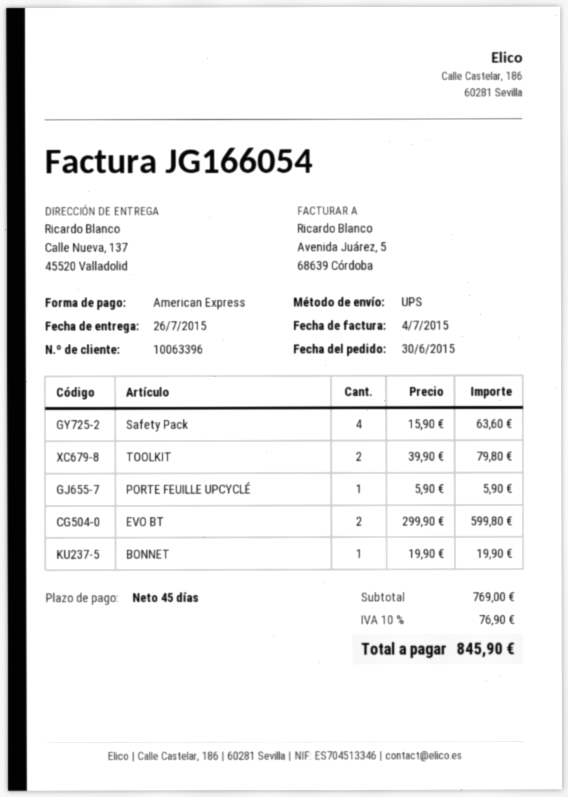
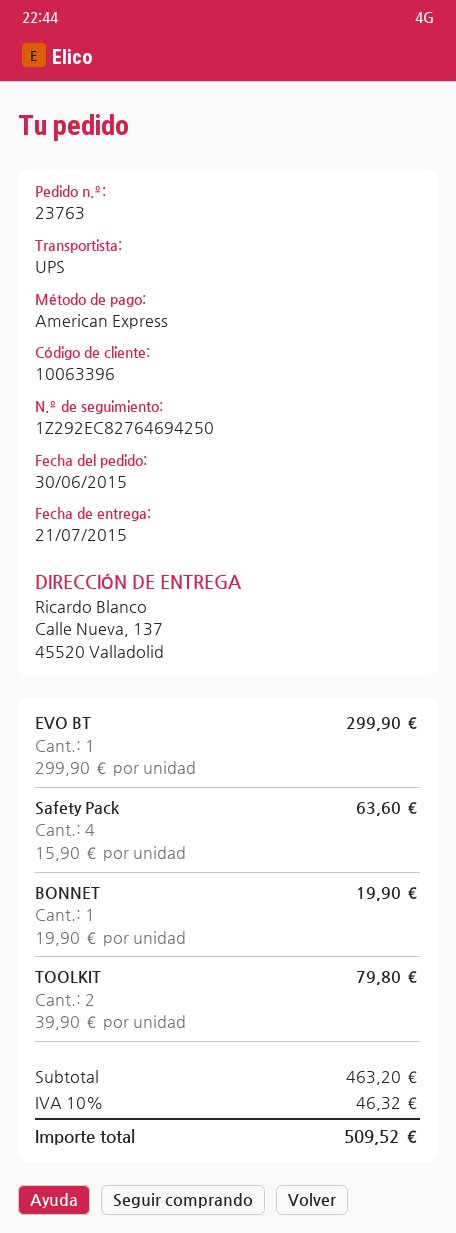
delivery date: 2015-07-26 -> 2015-07-21
PORTE FEUILLE UPCYCLÉ: 1 x 5.90 = 5.90 -> none
EVO BT: 2 x 299.90 = 599.80 -> 1 x 299.90 = 299.90
subtotal: 769.00 -> 463.20
tax: 10% = 76.90 -> 10% = 46.32
total: 845.90 -> 509.52

